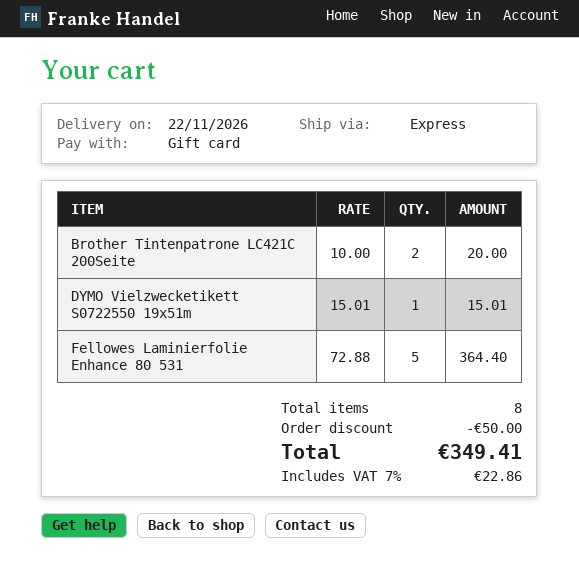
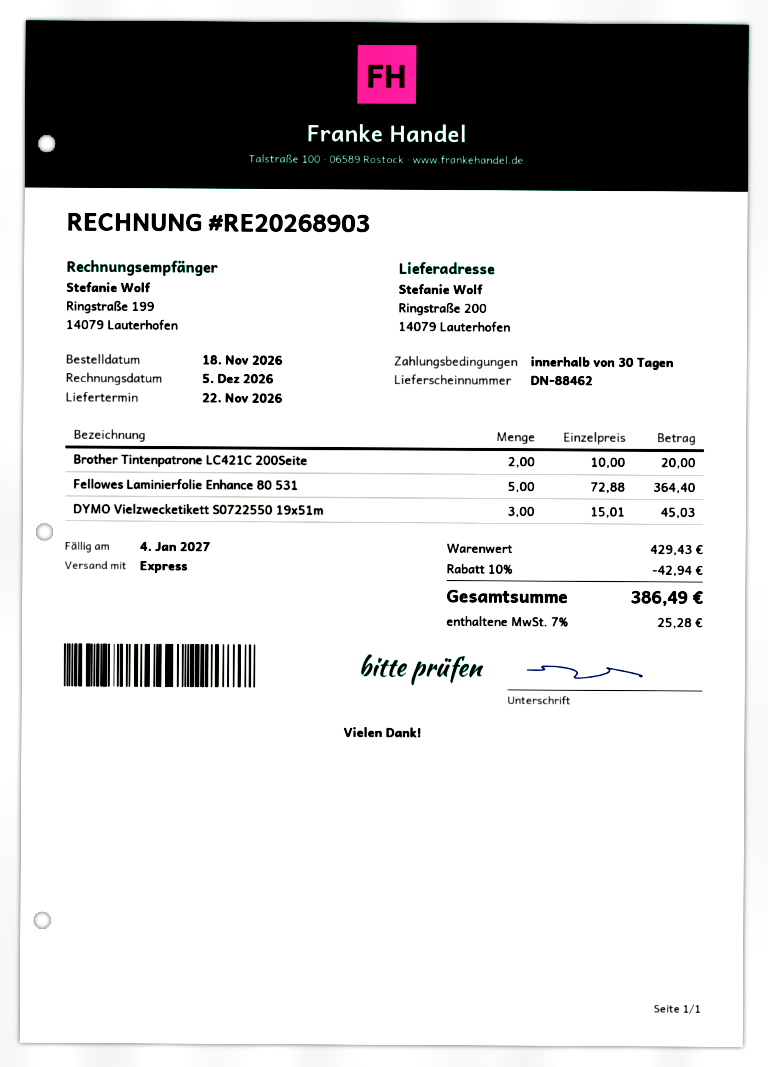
DYMO Vielzwecketikett S0722550 19x51m: 1 x 15.01 = 15.01 -> 3 x 15.01 = 45.03
discount: 50.00 -> 42.94
tax: 7% = 22.86 -> 7% = 25.28
total: 349.41 -> 386.49

